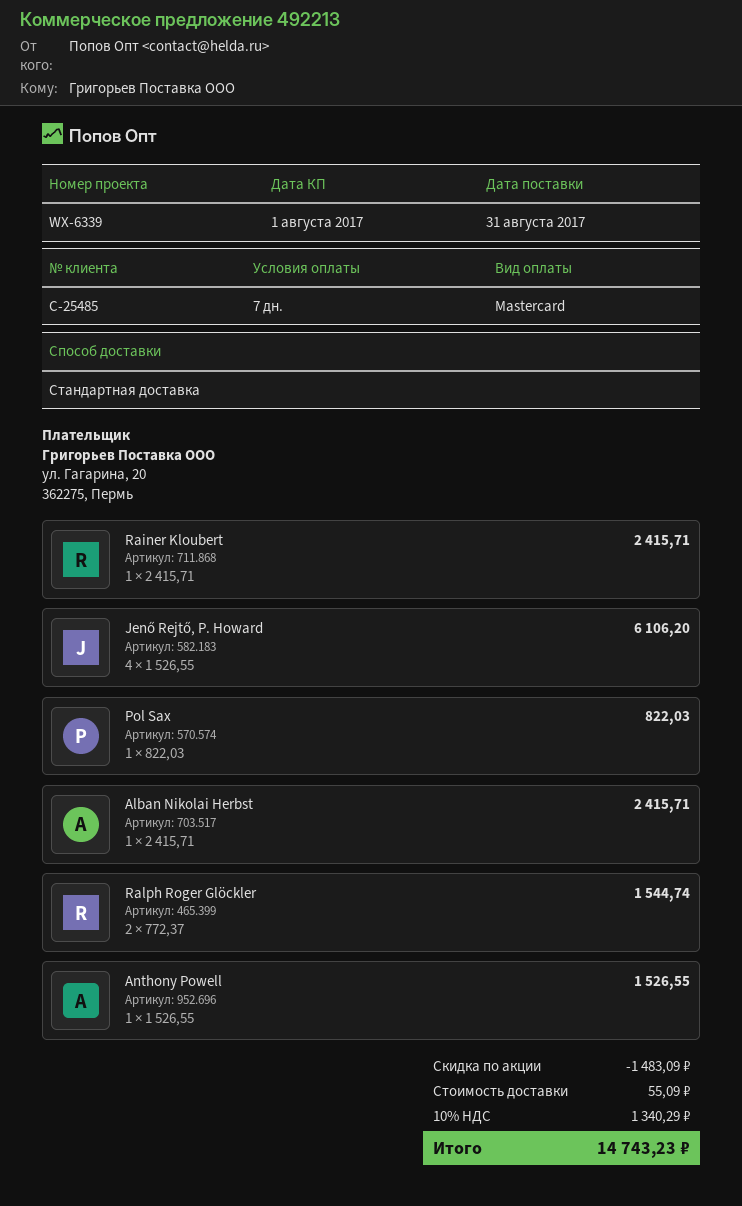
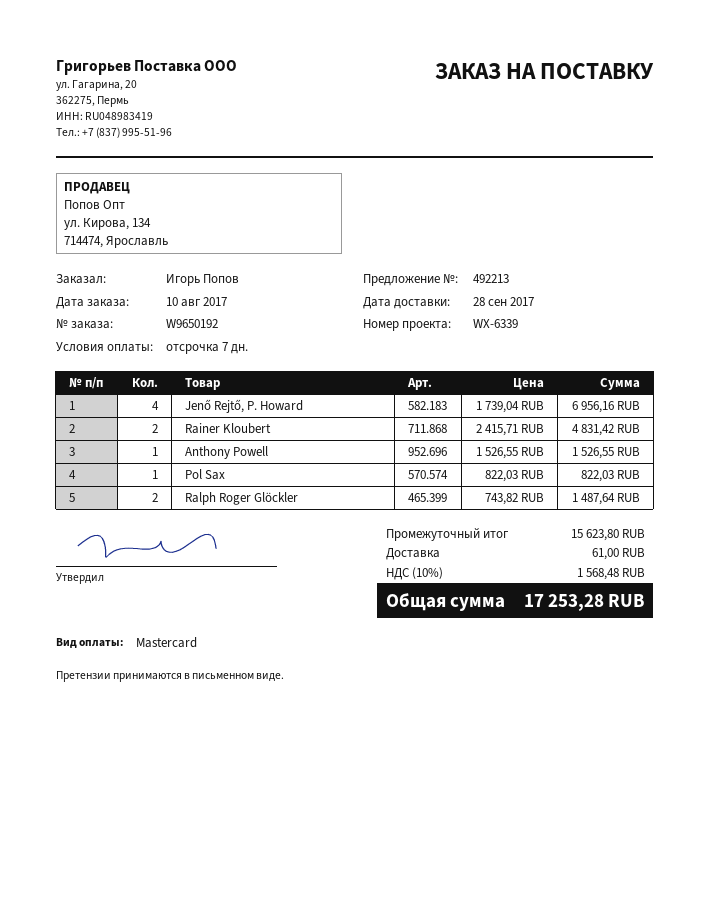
delivery date: 2017-08-31 -> 2017-09-28
Rainer Kloubert: 1 x 2415.71 = 2415.71 -> 2 x 2415.71 = 4831.42
Jenő Rejtő, P. Howard: 4 x 1526.55 = 6106.20 -> 4 x 1739.04 = 6956.16
Alban Nikolai Herbst: 1 x 2415.71 = 2415.71 -> none
Ralph Roger Glöckler: 2 x 772.37 = 1544.74 -> 2 x 743.82 = 1487.64
discount: 1483.09 -> none
shipping: 55.09 -> 61.00
tax: 10% = 1340.29 -> 10% = 1568.48
total: 14743.23 -> 17253.28

